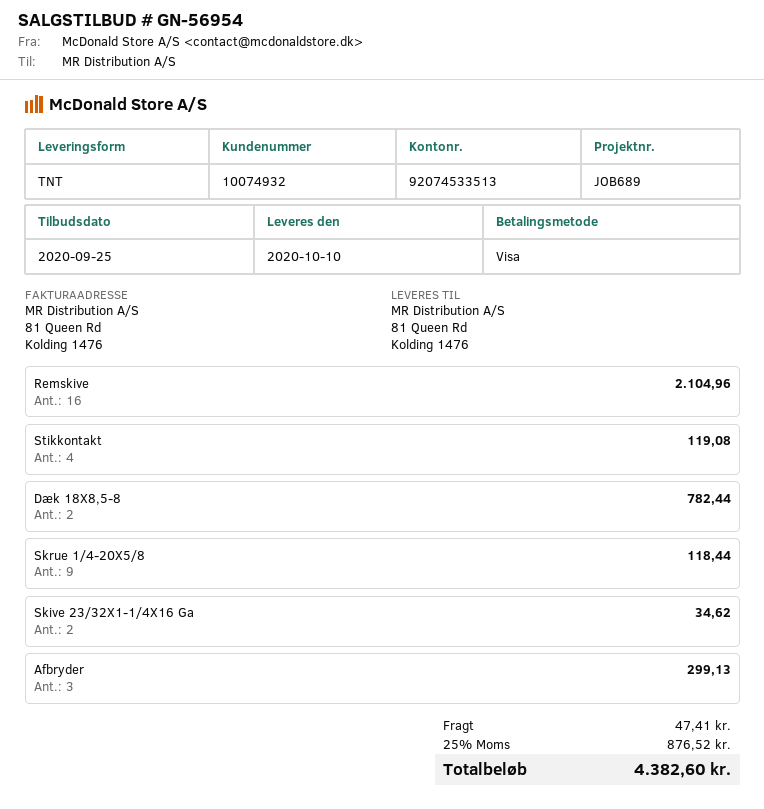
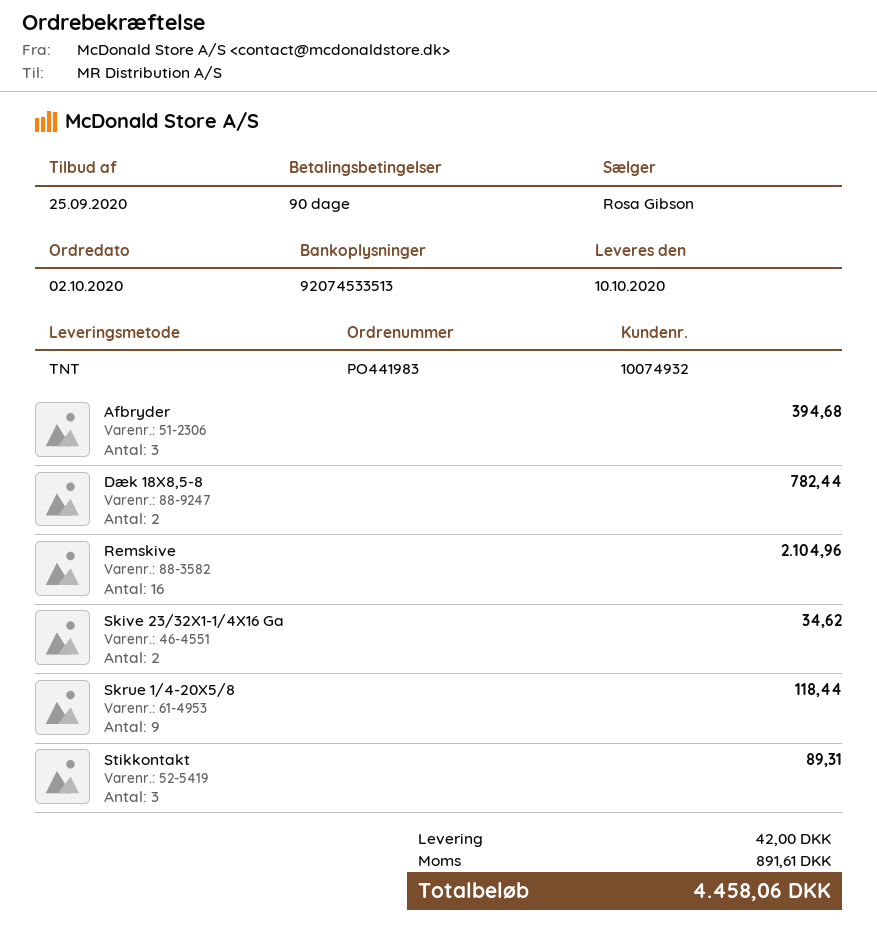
Stikkontakt: 4 for 119.08 -> 3 for 89.31
Afbryder: 3 for 299.13 -> 3 for 394.68
shipping: 47.41 -> 42.00
tax: 876.52 -> 891.61
total: 4382.60 -> 4458.06

